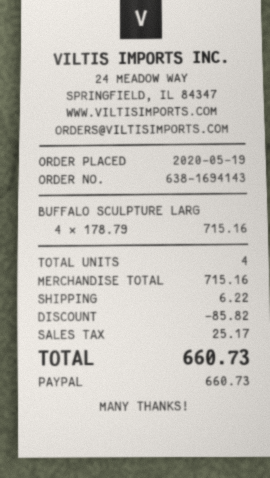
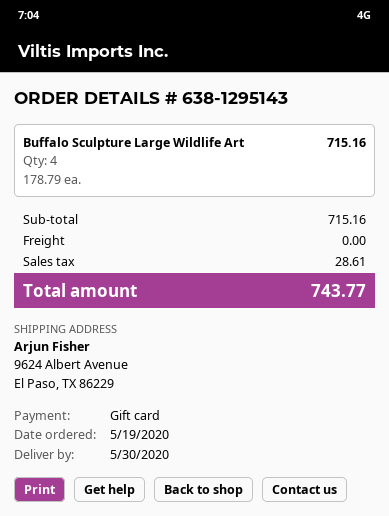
order number: 638-1694143 -> 638-1295143
payment method: PayPal -> gift card
discount: 85.82 -> none
shipping: 6.22 -> 0.00
tax: 25.17 -> 28.61
total: 660.73 -> 743.77

